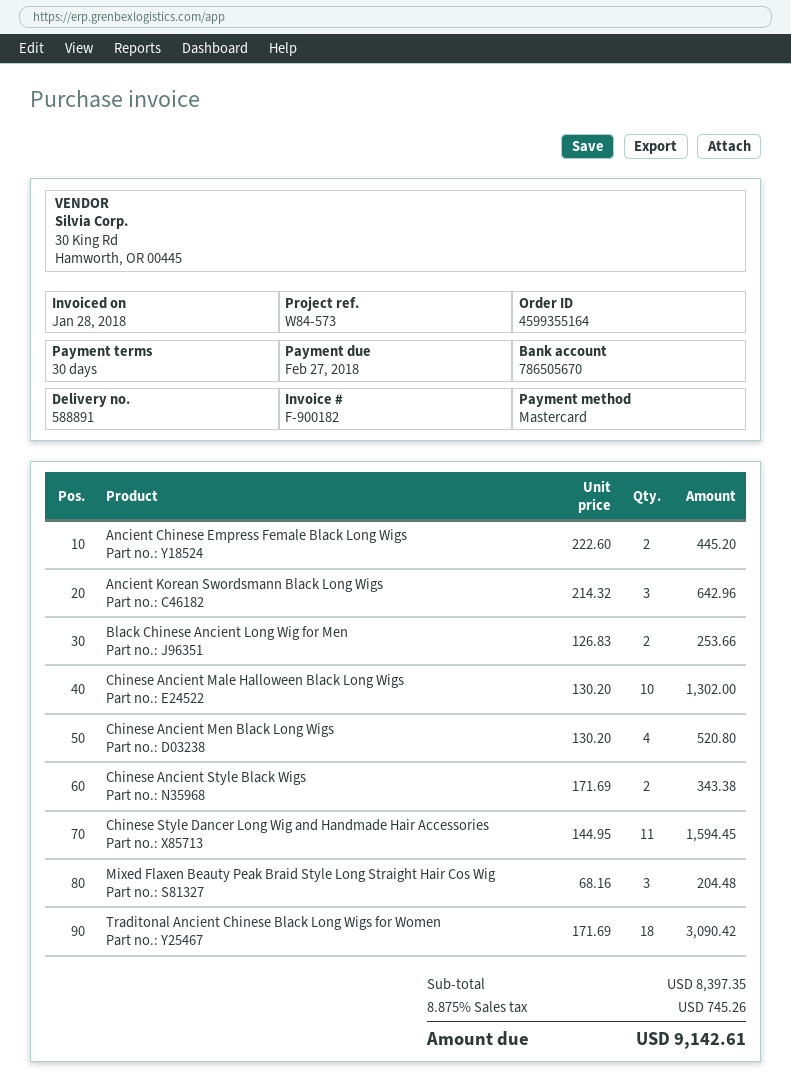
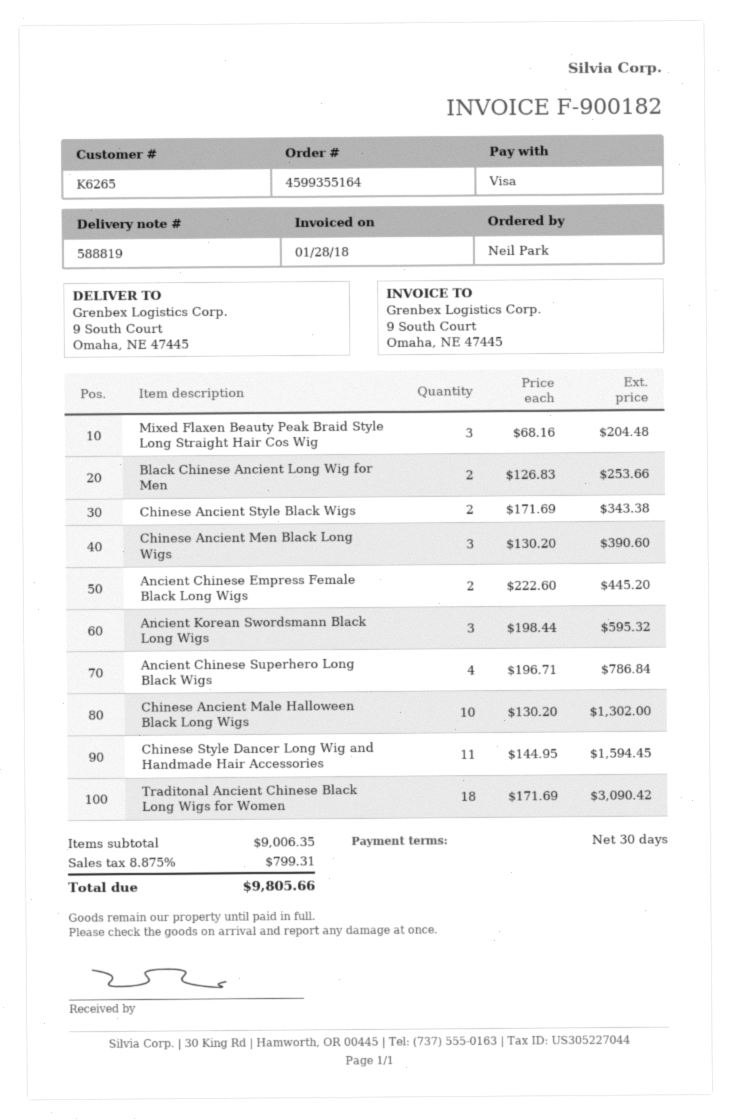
delivery note number: 588891 -> 588819
payment method: Mastercard -> Visa
Ancient Korean Swordsmann Black Long Wigs: 3 x 214.32 = 642.96 -> 3 x 198.44 = 595.32
Chinese Ancient Men Black Long Wigs: 4 x 130.20 = 520.80 -> 3 x 130.20 = 390.60
Ancient Chinese Superhero Long Black Wigs: none -> 4 x 196.71 = 786.84
subtotal: 8397.35 -> 9006.35
tax: 8.875% = 745.26 -> 8.875% = 799.31
total: 9142.61 -> 9805.66

